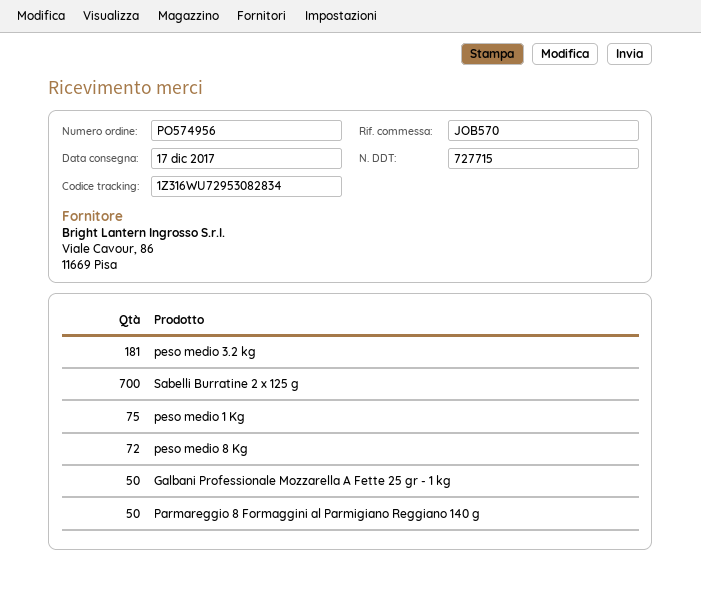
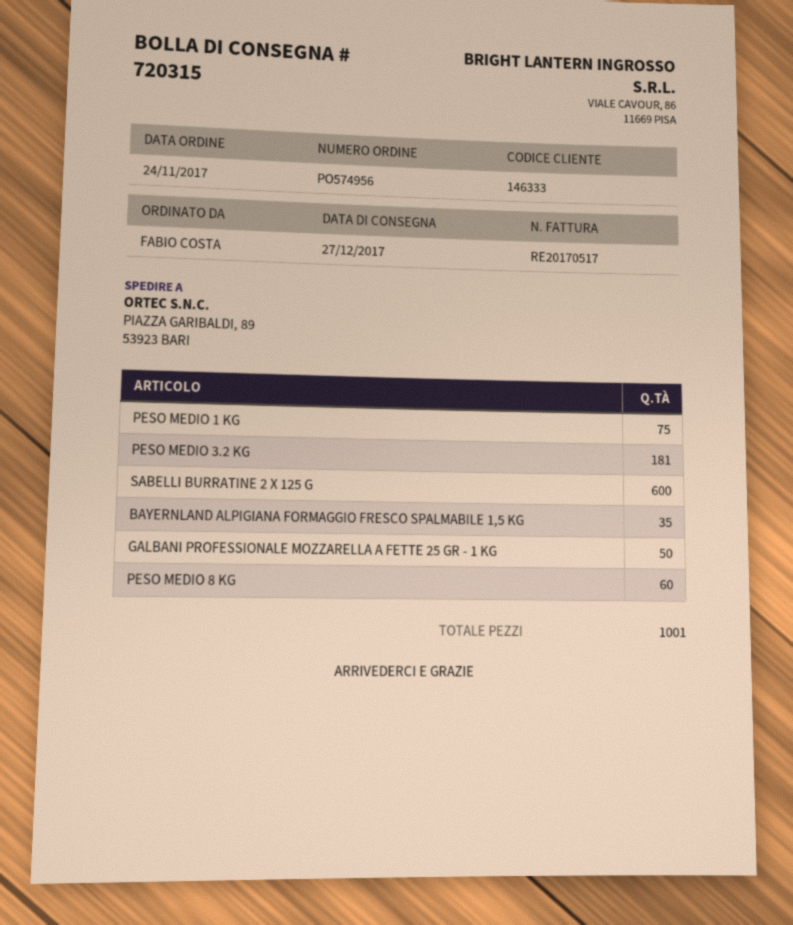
delivery note number: 727715 -> 720315
delivery date: 2017-12-17 -> 2017-12-27
Sabelli Burratine 2 x 125 g: 700 -> 600
peso medio 8 Kg: 72 -> 60
Parmareggio 8 Formaggini al Parmigiano Reggiano 140 g: 50 -> none
BAYERNLAND ALPIGIANA FORMAGGIO FRESCO SPALMABILE 1,5 KG: none -> 35

